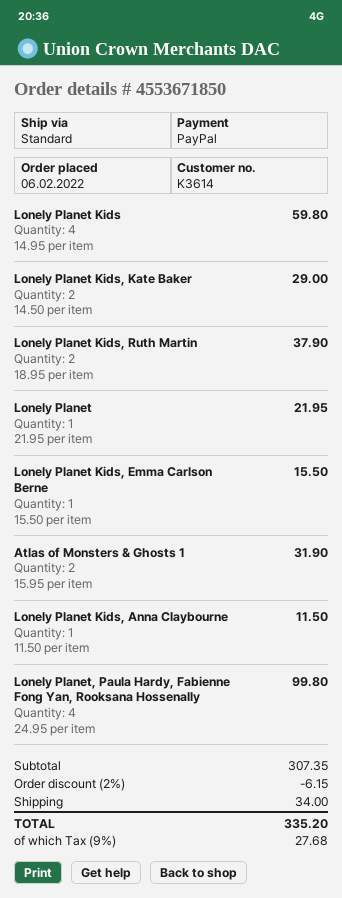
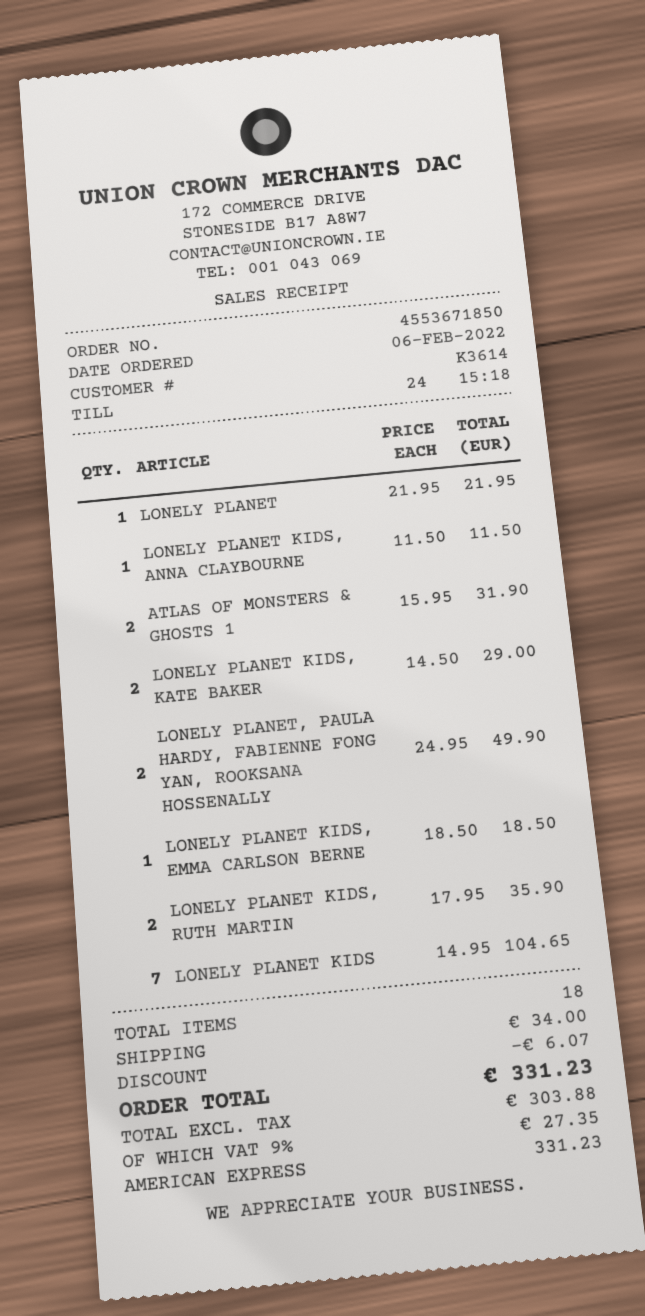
payment method: PayPal -> American Express
Lonely Planet Kids: 4 x 14.95 = 59.80 -> 7 x 14.95 = 104.65
Lonely Planet Kids, Ruth Martin: 2 x 18.95 = 37.90 -> 2 x 17.95 = 35.90
Lonely Planet Kids, Emma Carlson Berne: 1 x 15.50 = 15.50 -> 1 x 18.50 = 18.50
Lonely Planet, Paula Hardy, Fabienne Fong Yan, Rooksana Hossenally: 4 x 24.95 = 99.80 -> 2 x 24.95 = 49.90
discount: 6.15 -> 6.07
tax: 9% = 27.68 -> 9% = 27.35
total: 335.20 -> 331.23

